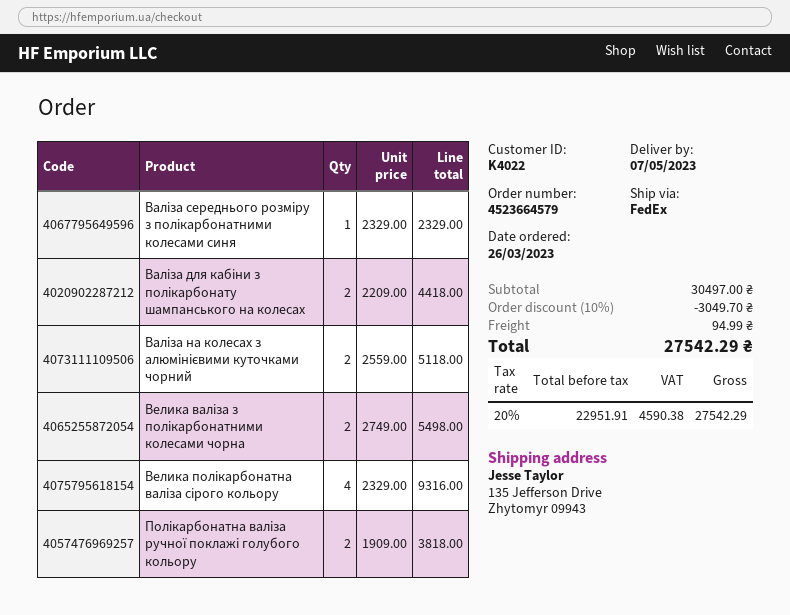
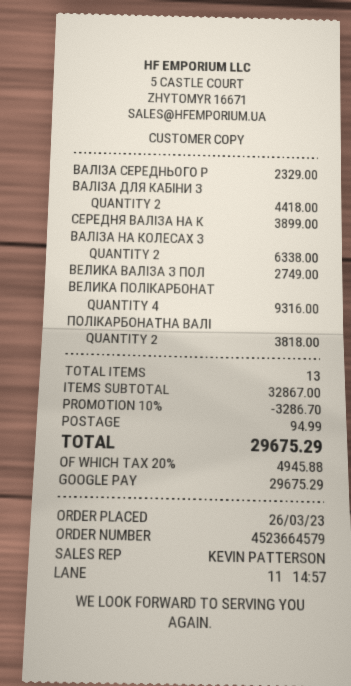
Валіза на колесах з алюмінієвими куточками чорний: 2 for 5118.00 -> 2 for 6338.00
Велика валіза з полікарбонатними колесами чорна: 2 for 5498.00 -> 1 for 2749.00
СЕРЕДНЯ ВАЛІЗА НА К: none -> 1 for 3899.00
subtotal: 30497.00 -> 32867.00
discount: 10% = 3049.70 -> 10% = 3286.70
tax: 20% = 4590.38 -> 20% = 4945.88
total: 27542.29 -> 29675.29

